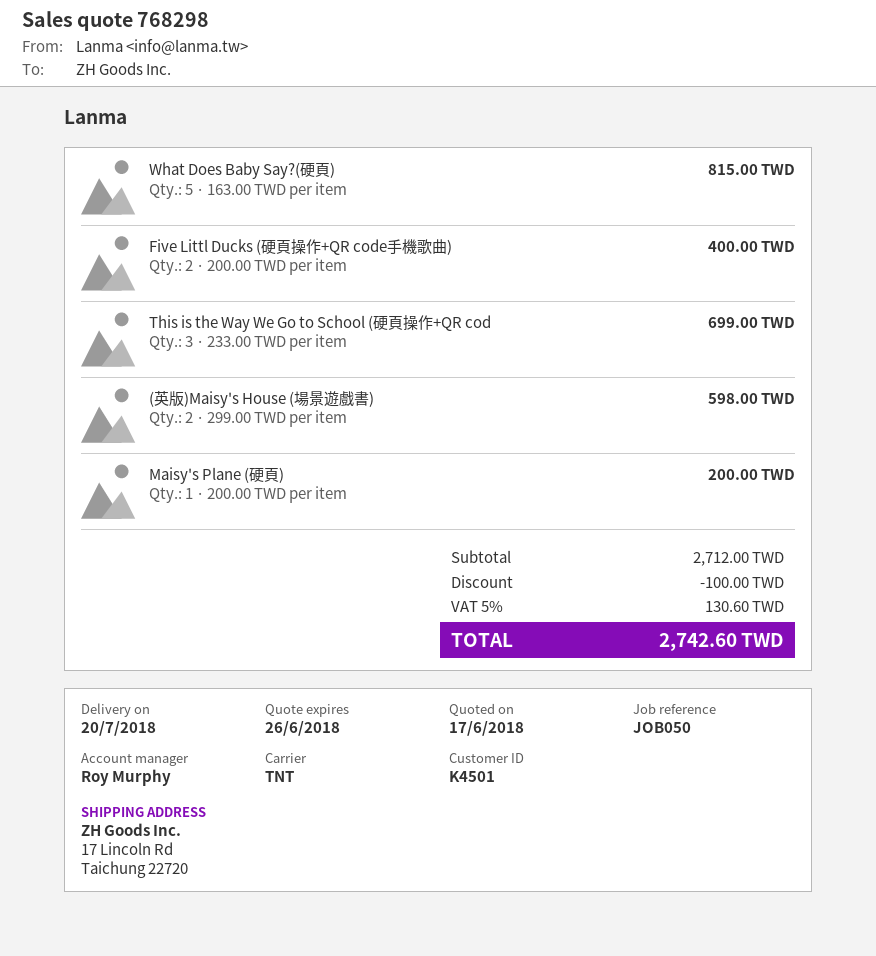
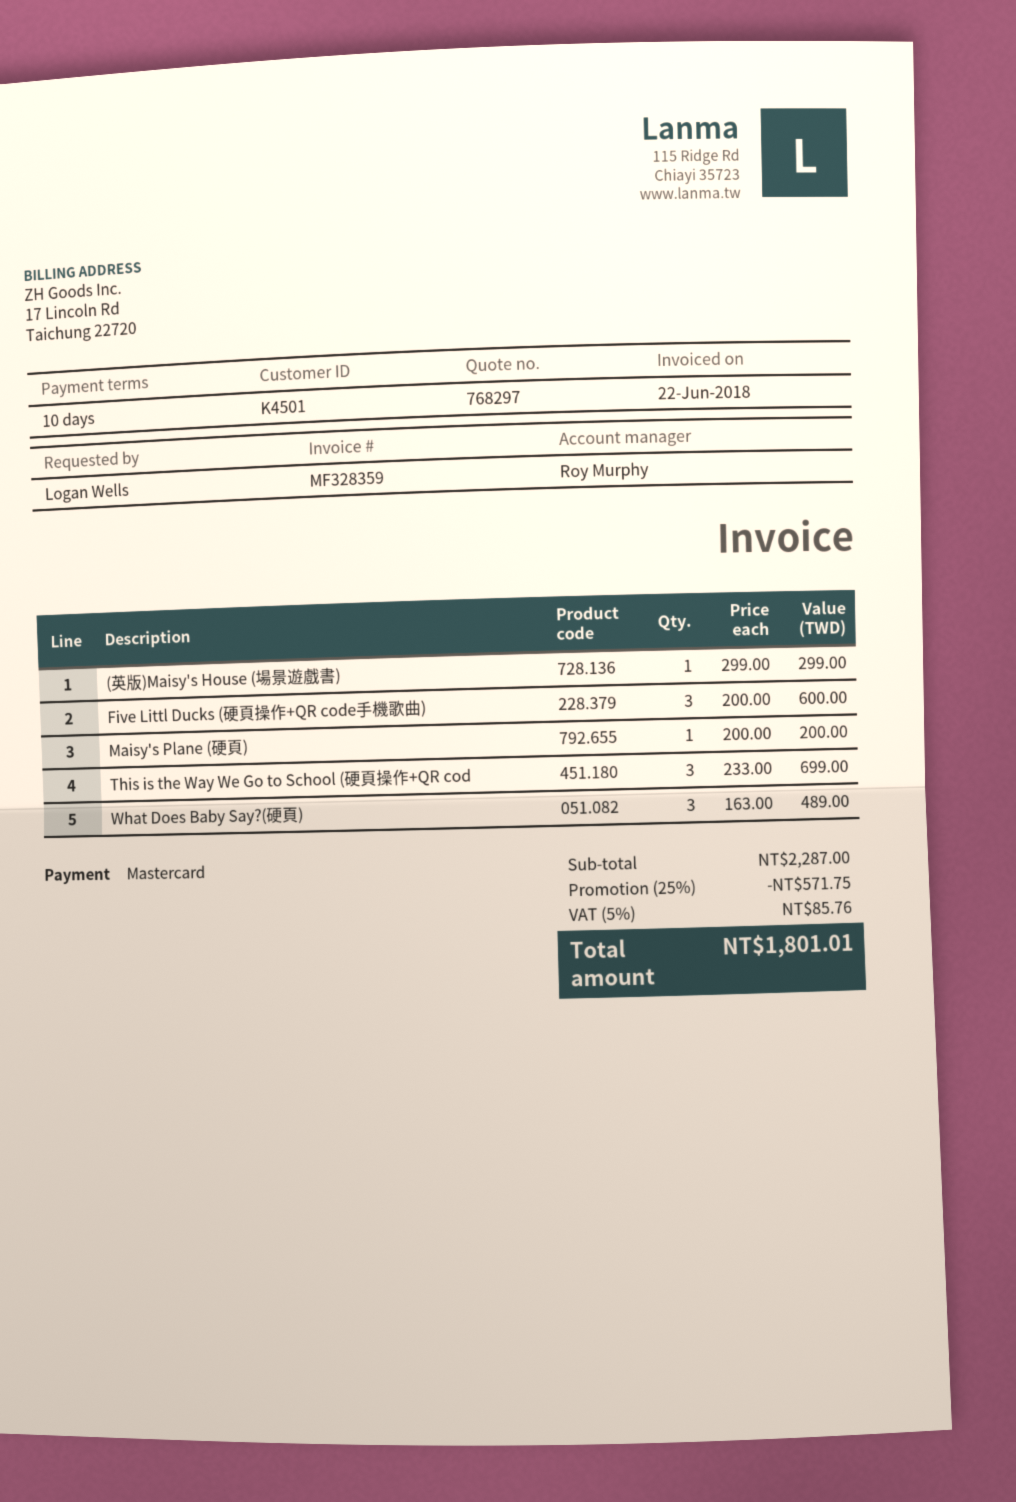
quote number: 768298 -> 768297
What Does Baby Say?(硬頁): 5 x 163.00 = 815.00 -> 3 x 163.00 = 489.00
Five Littl Ducks (硬頁操作+QR code手機歌曲): 2 x 200.00 = 400.00 -> 3 x 200.00 = 600.00
(英版)Maisy's House (場景遊戲書): 2 x 299.00 = 598.00 -> 1 x 299.00 = 299.00
subtotal: 2712.00 -> 2287.00
discount: 100.00 -> 571.75
tax: 5% = 130.60 -> 5% = 85.76
total: 2742.60 -> 1801.01

